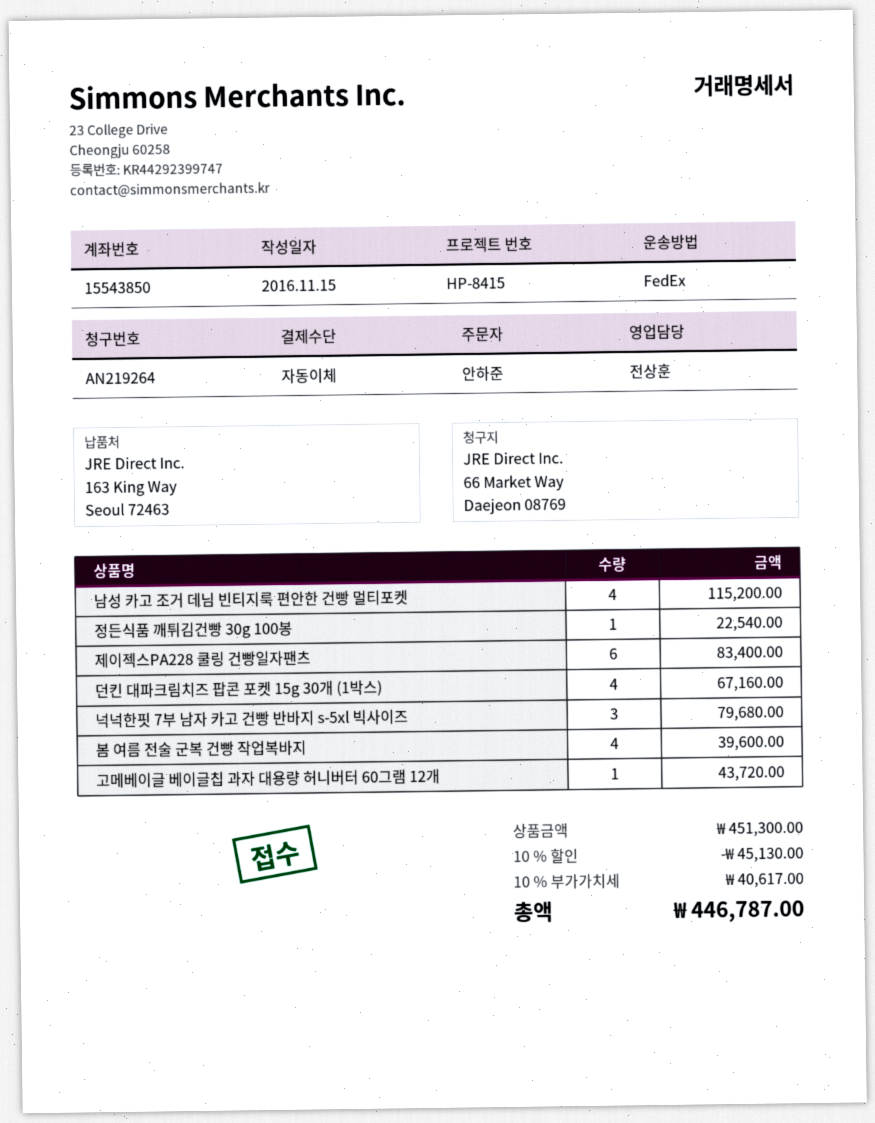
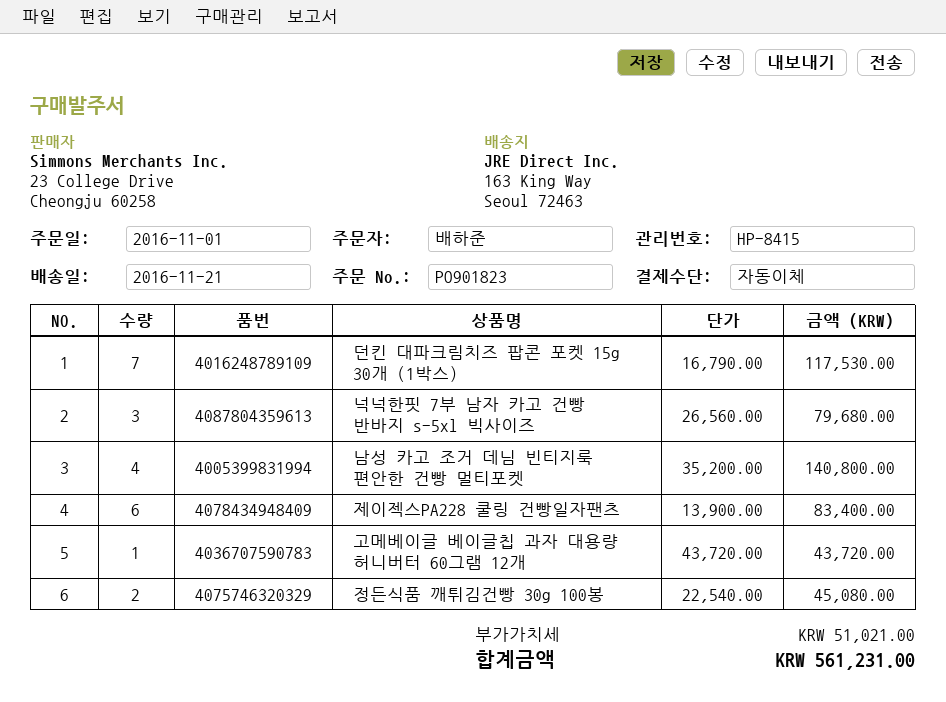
ordered by: 안하준 -> 배하준
남성 카고 조거 데님 빈티지룩 편안한 건빵 멀티포켓: 4 for 115200.00 -> 4 for 140800.00
정든식품 깨튀김건빵 30g 100봉: 1 for 22540.00 -> 2 for 45080.00
던킨 대파크림치즈 팝콘 포켓 15g 30개 (1박스): 4 for 67160.00 -> 7 for 117530.00
봄 여름 전술 군복 건빵 작업복바지: 4 for 39600.00 -> none
discount: 10% = 45130.00 -> none
tax: 40617.00 -> 51021.00
total: 446787.00 -> 561231.00

